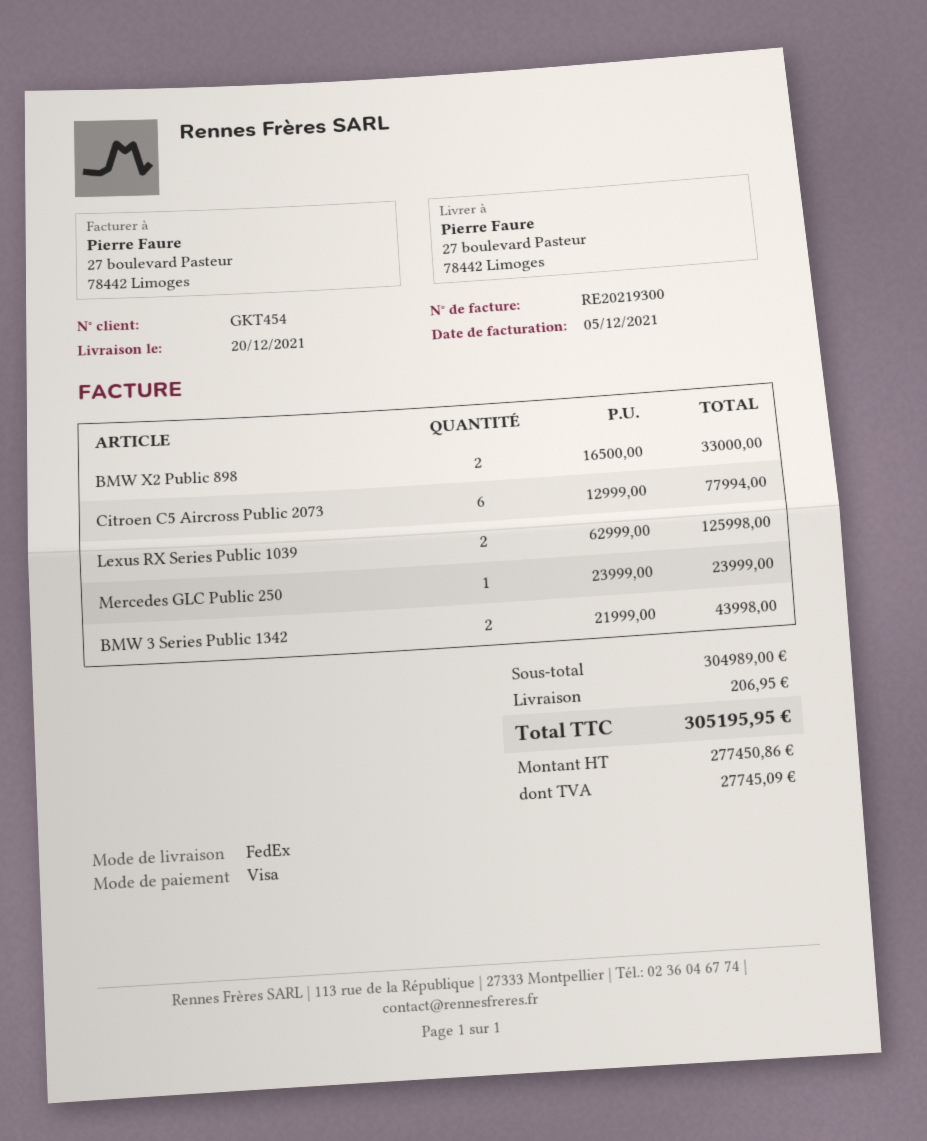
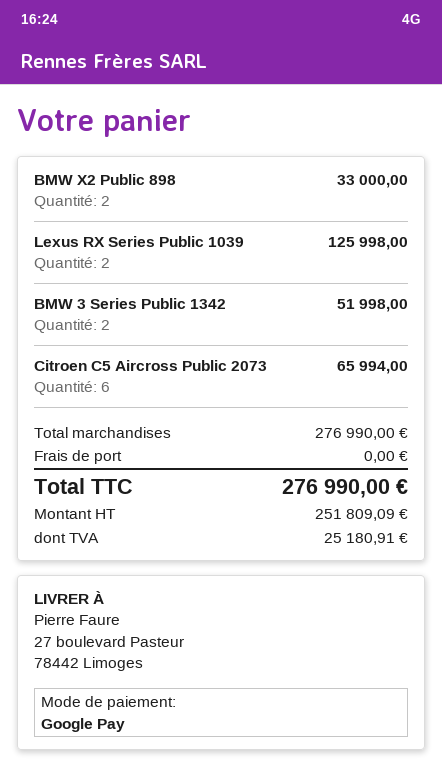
payment method: Visa -> Google Pay
Citroen C5 Aircross Public 2073: 6 for 77994.00 -> 6 for 65994.00
Mercedes GLC Public 250: 1 for 23999.00 -> none
BMW 3 Series Public 1342: 2 for 43998.00 -> 2 for 51998.00
subtotal: 304989.00 -> 276990.00
shipping: 206.95 -> 0.00
net: 277450.86 -> 251809.09
tax: 27745.09 -> 25180.91
total: 305195.95 -> 276990.00

